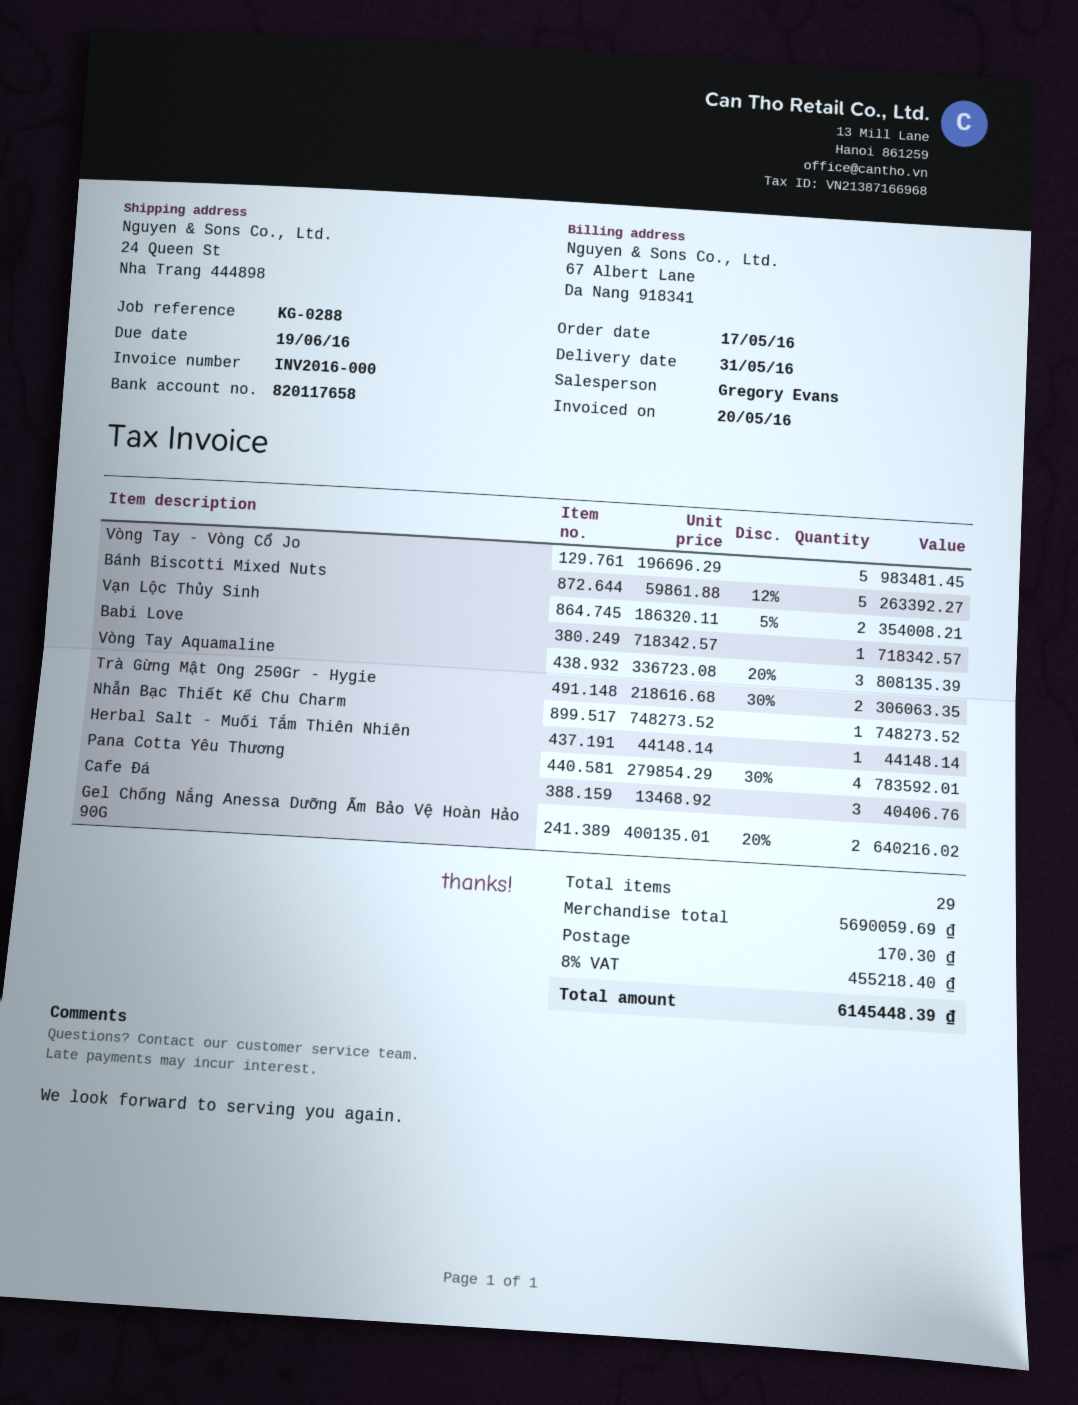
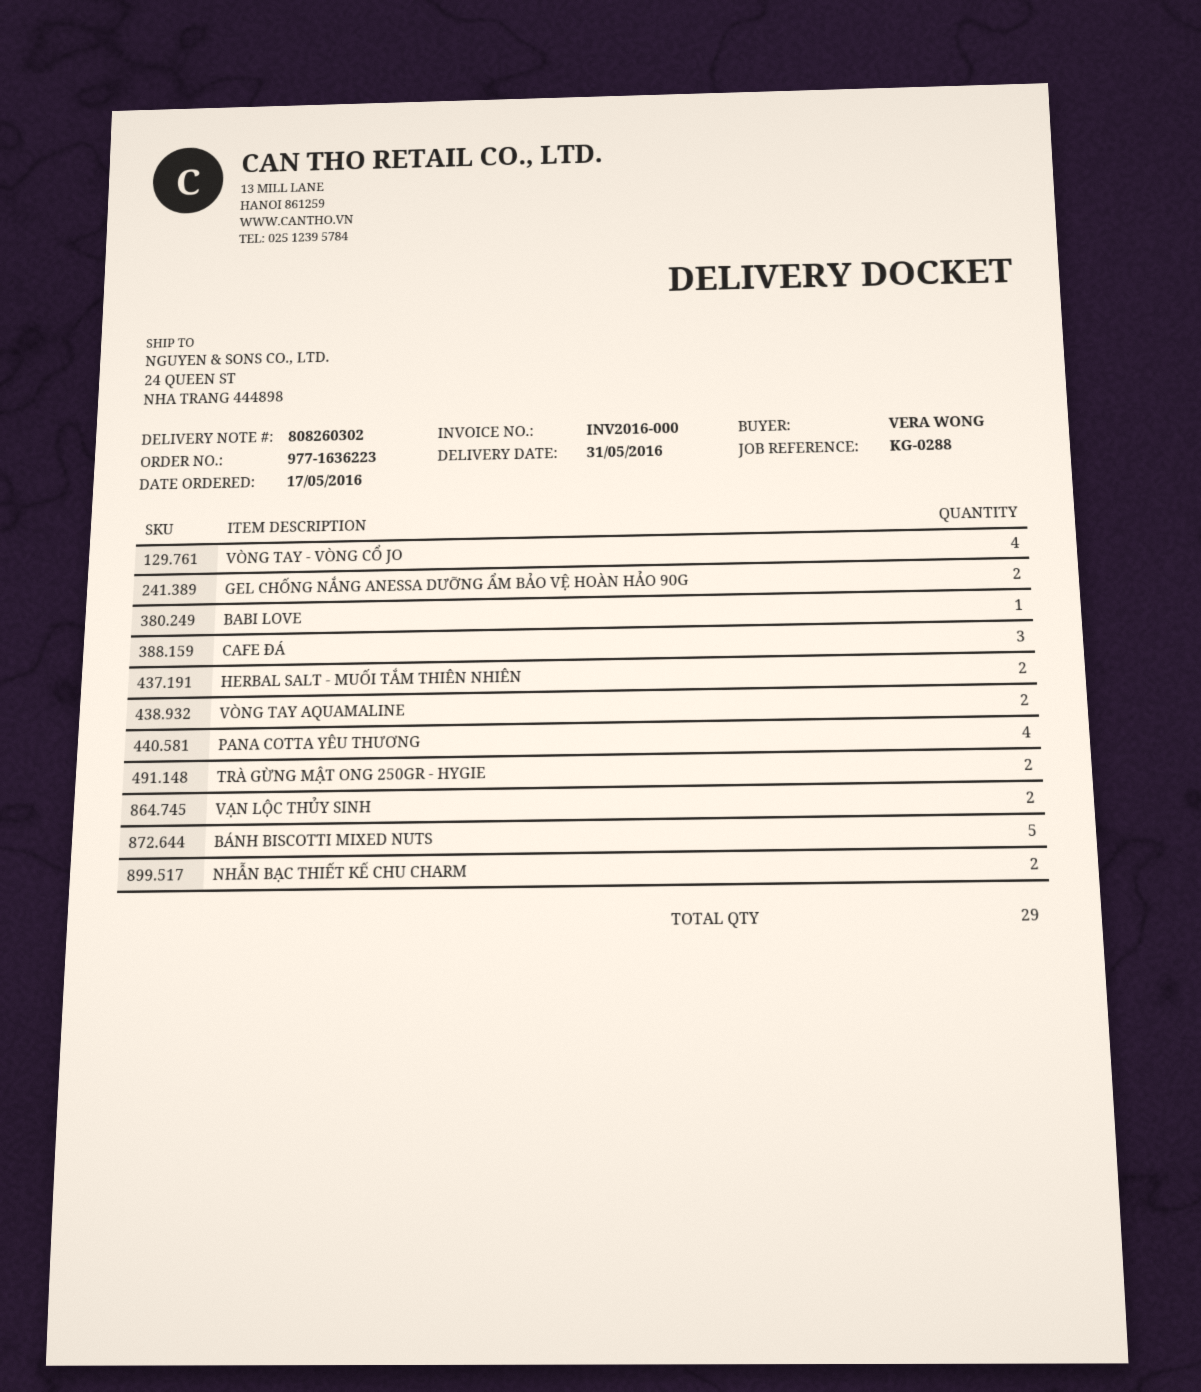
Vòng Tay - Vòng Cổ Jo: 5 -> 4
Vòng Tay Aquamaline: 3 -> 2
Nhẫn Bạc Thiết Kế Chu Charm: 1 -> 2
Herbal Salt - Muối Tắm Thiên Nhiên: 1 -> 2

